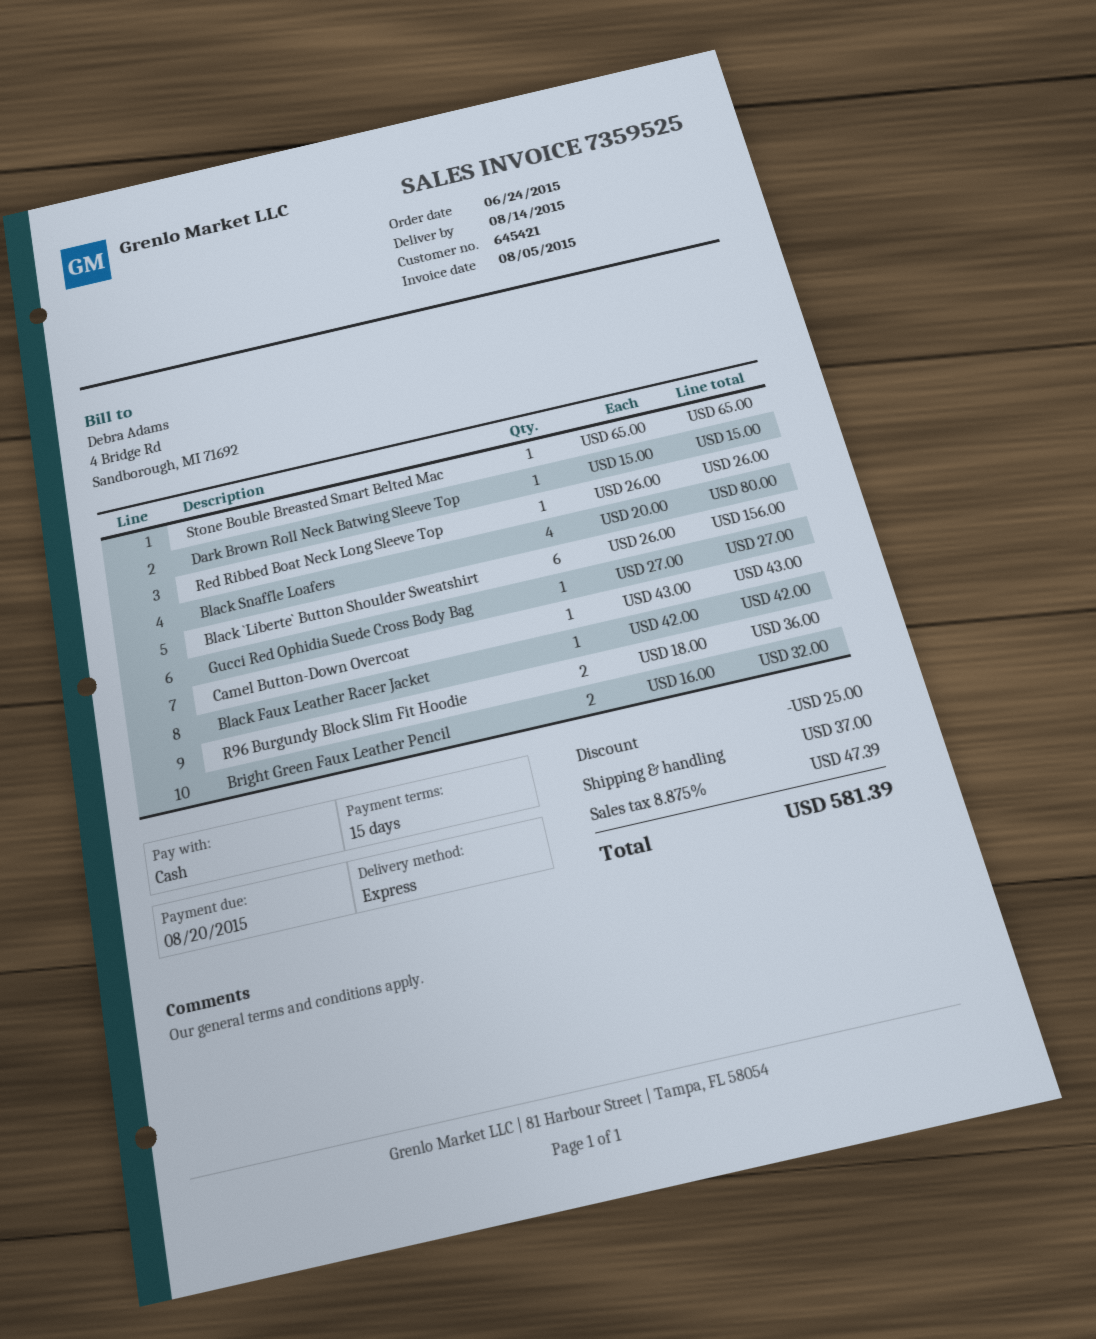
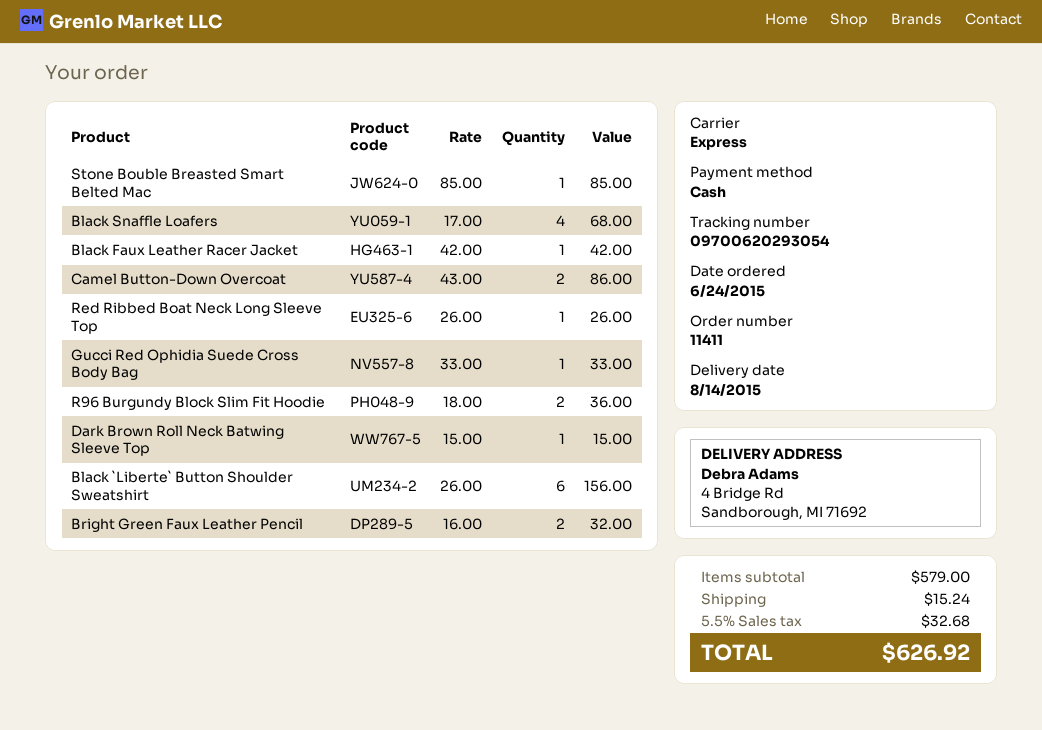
Stone Bouble Breasted Smart Belted Mac: 1 x 65.00 = 65.00 -> 1 x 85.00 = 85.00
Black Snaffle Loafers: 4 x 20.00 = 80.00 -> 4 x 17.00 = 68.00
Gucci Red Ophidia Suede Cross Body Bag: 1 x 27.00 = 27.00 -> 1 x 33.00 = 33.00
Camel Button-Down Overcoat: 1 x 43.00 = 43.00 -> 2 x 43.00 = 86.00
discount: 25.00 -> none
shipping: 37.00 -> 15.24
tax: 8.875% = 47.39 -> 5.5% = 32.68
total: 581.39 -> 626.92

